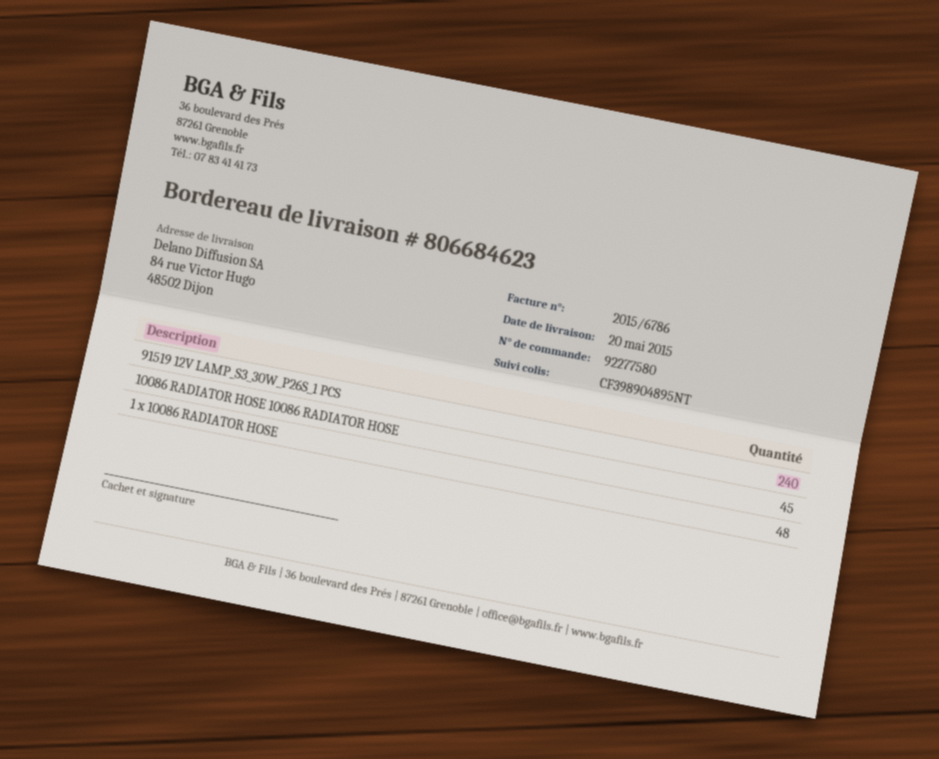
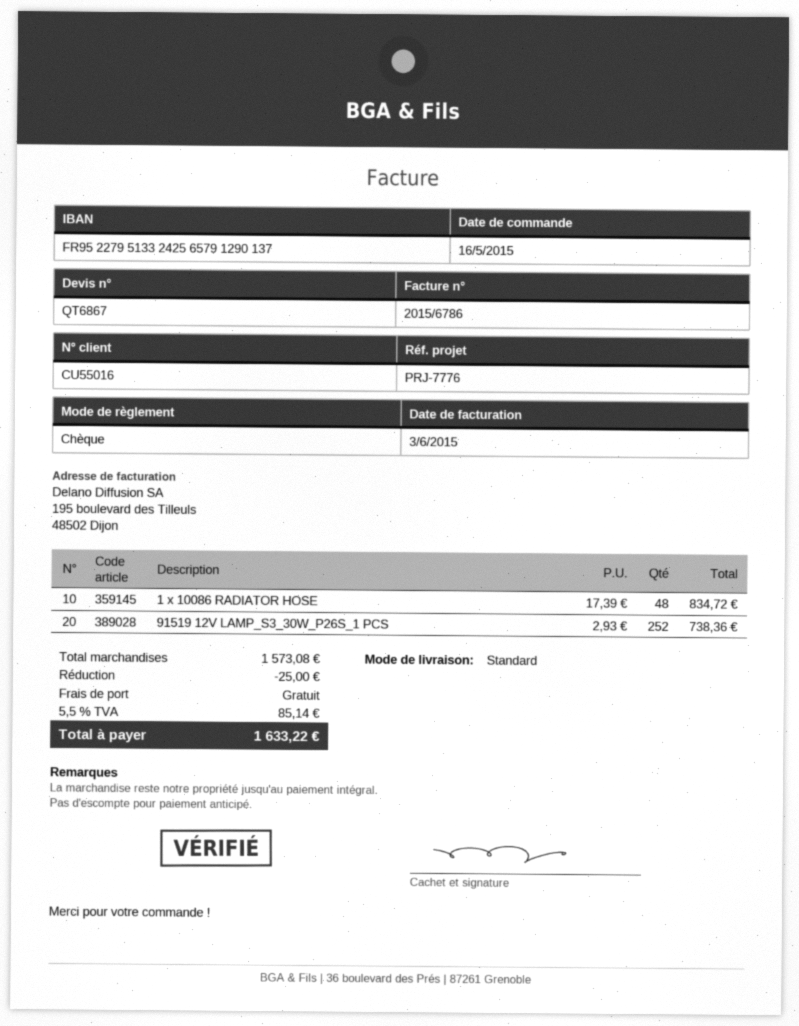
91519 12V LAMP_S3_30W_P26S_1 PCS: 240 -> 252
10086 RADIATOR HOSE 10086 RADIATOR HOSE: 45 -> none

